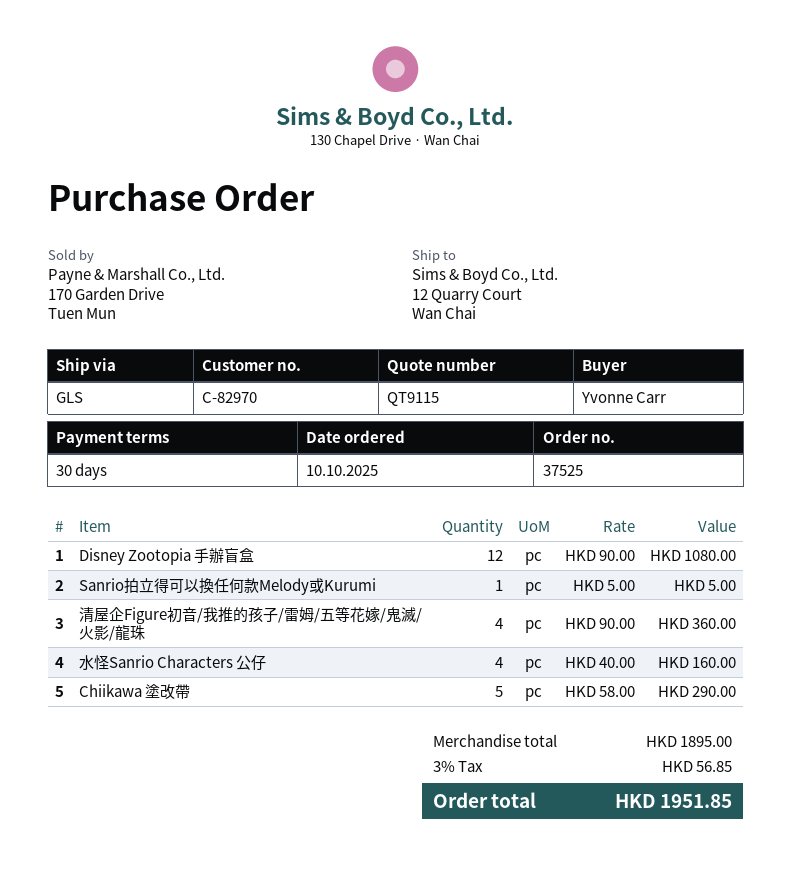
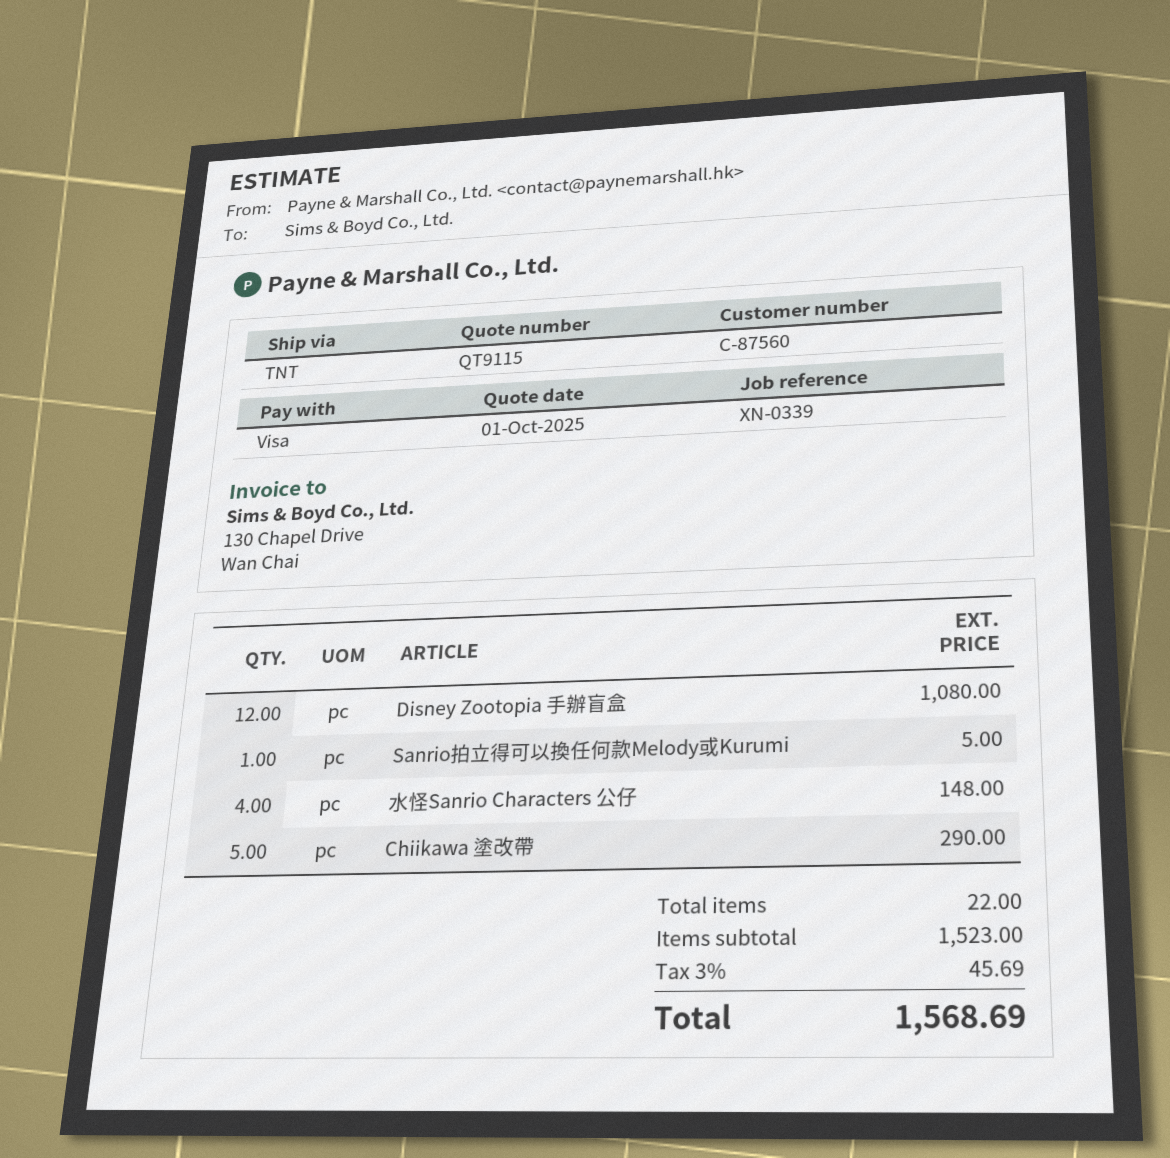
customer number: C-82970 -> C-87560
shipping method: GLS -> TNT
清屋企Figure初音/我推的孩子/雷姆/五等花嫁/鬼滅/火影/龍珠: 4 for 360.00 -> none
水怪Sanrio Characters 公仔: 4 for 160.00 -> 4 for 148.00
subtotal: 1895.00 -> 1523.00
tax: 3% = 56.85 -> 3% = 45.69
total: 1951.85 -> 1568.69

